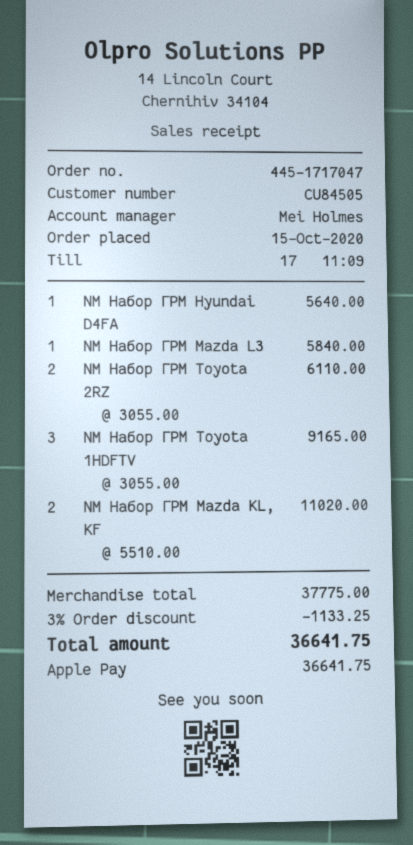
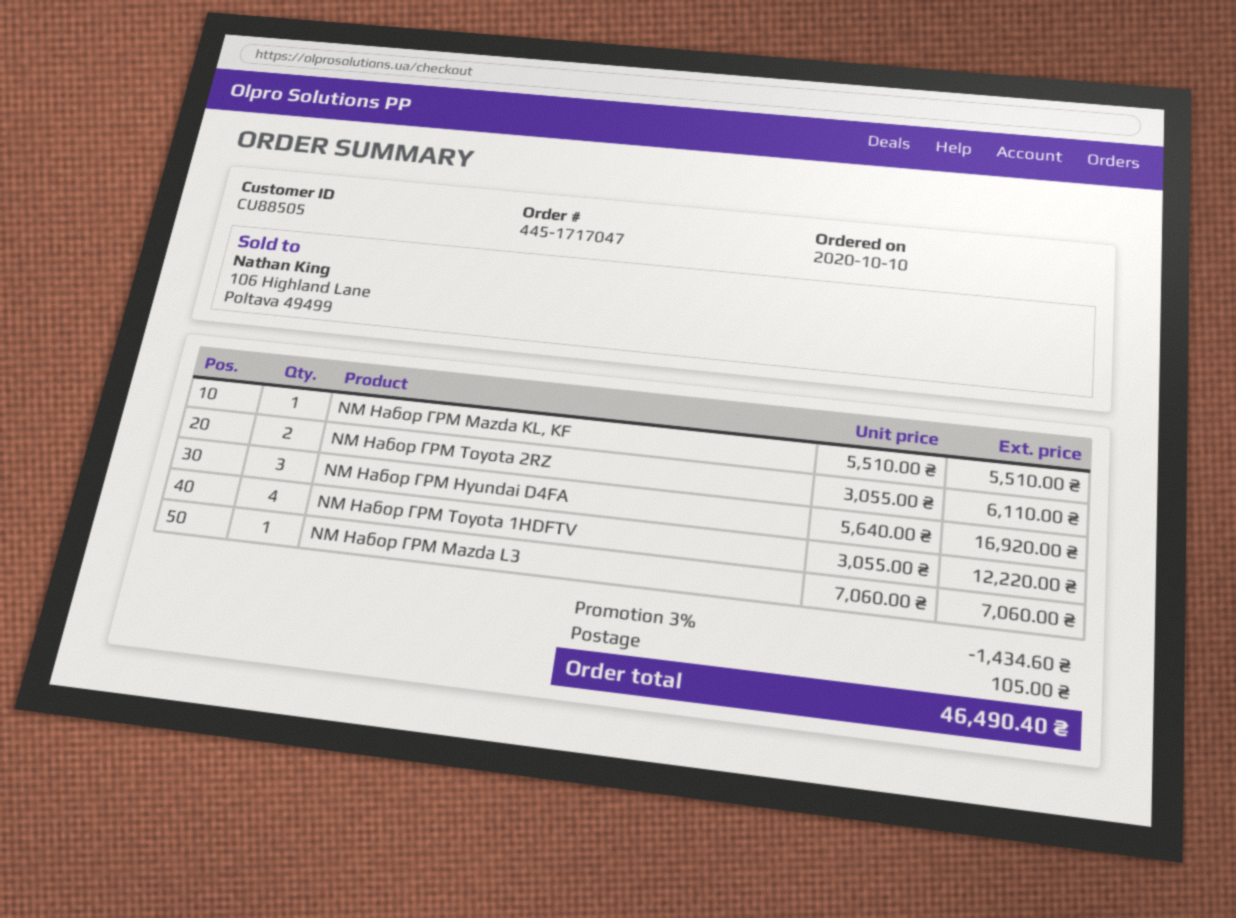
order date: 2020-10-15 -> 2020-10-10
customer number: CU84505 -> CU88505
NM Набор ГРМ Hyundai D4FA: 1 x 5640.00 = 5640.00 -> 3 x 5640.00 = 16920.00
NM Набор ГРМ Mazda L3: 1 x 5840.00 = 5840.00 -> 1 x 7060.00 = 7060.00
NM Набор ГРМ Toyota 1HDFTV: 3 x 3055.00 = 9165.00 -> 4 x 3055.00 = 12220.00
NM Набор ГРМ Mazda KL, KF: 2 x 5510.00 = 11020.00 -> 1 x 5510.00 = 5510.00
discount: 3% = 1133.25 -> 3% = 1434.60
shipping: none -> 105.00
total: 36641.75 -> 46490.40

